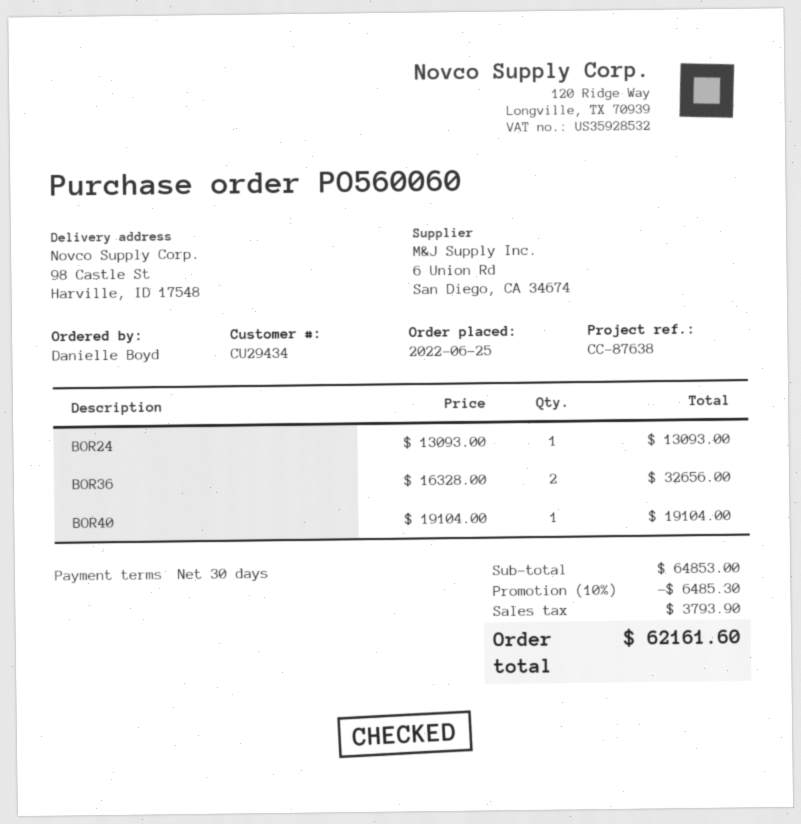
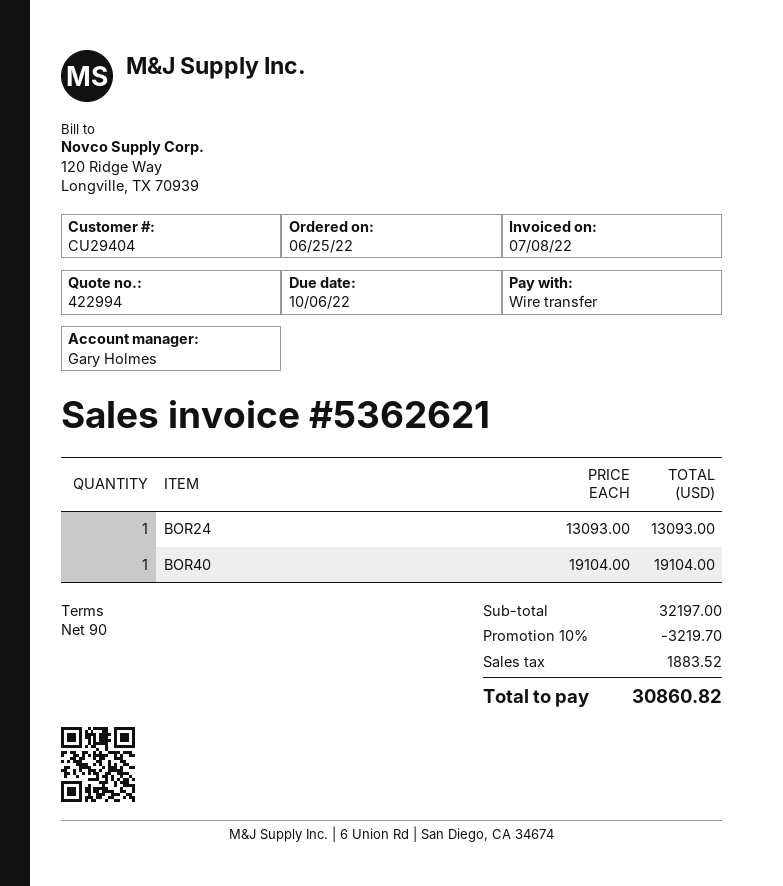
payment terms: 30 days -> 90 days
customer number: CU29434 -> CU29404
BOR36: 2 x 16328.00 = 32656.00 -> none
subtotal: 64853.00 -> 32197.00
discount: 10% = 6485.30 -> 10% = 3219.70
tax: 3793.90 -> 1883.52
total: 62161.60 -> 30860.82

